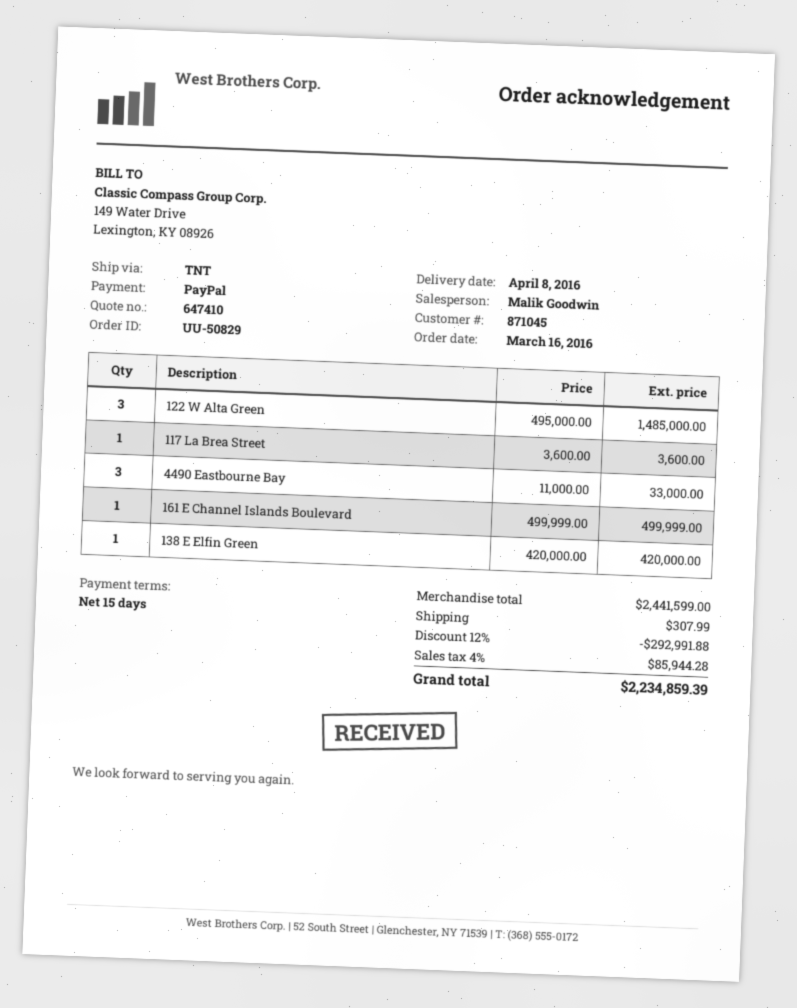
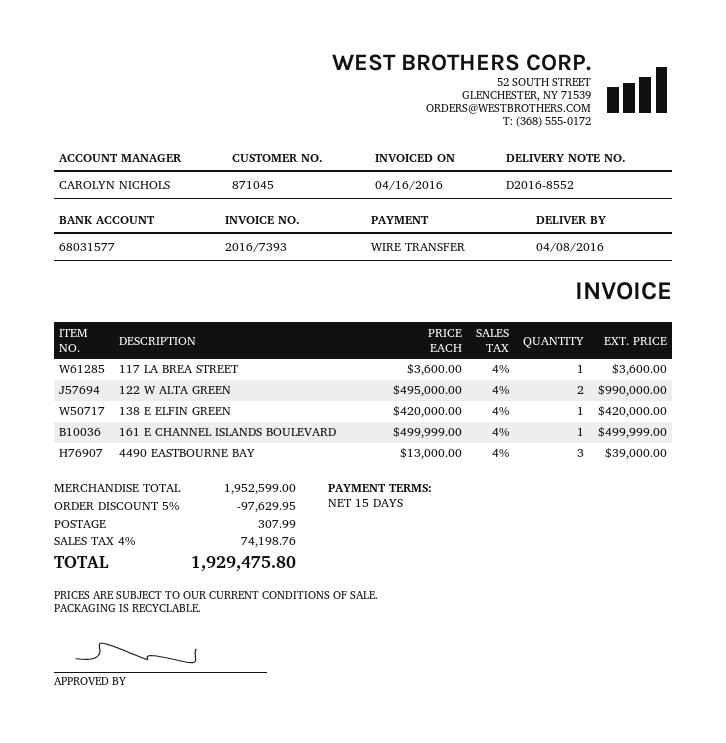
sales rep: Malik Goodwin -> CAROLYN NICHOLS
payment method: PayPal -> bank transfer
122 W Alta Green: 3 x 495000.00 = 1485000.00 -> 2 x 495000.00 = 990000.00
4490 Eastbourne Bay: 3 x 11000.00 = 33000.00 -> 3 x 13000.00 = 39000.00
subtotal: 2441599.00 -> 1952599.00
discount: 12% = 292991.88 -> 5% = 97629.95
tax: 4% = 85944.28 -> 4% = 74198.76
total: 2234859.39 -> 1929475.80

